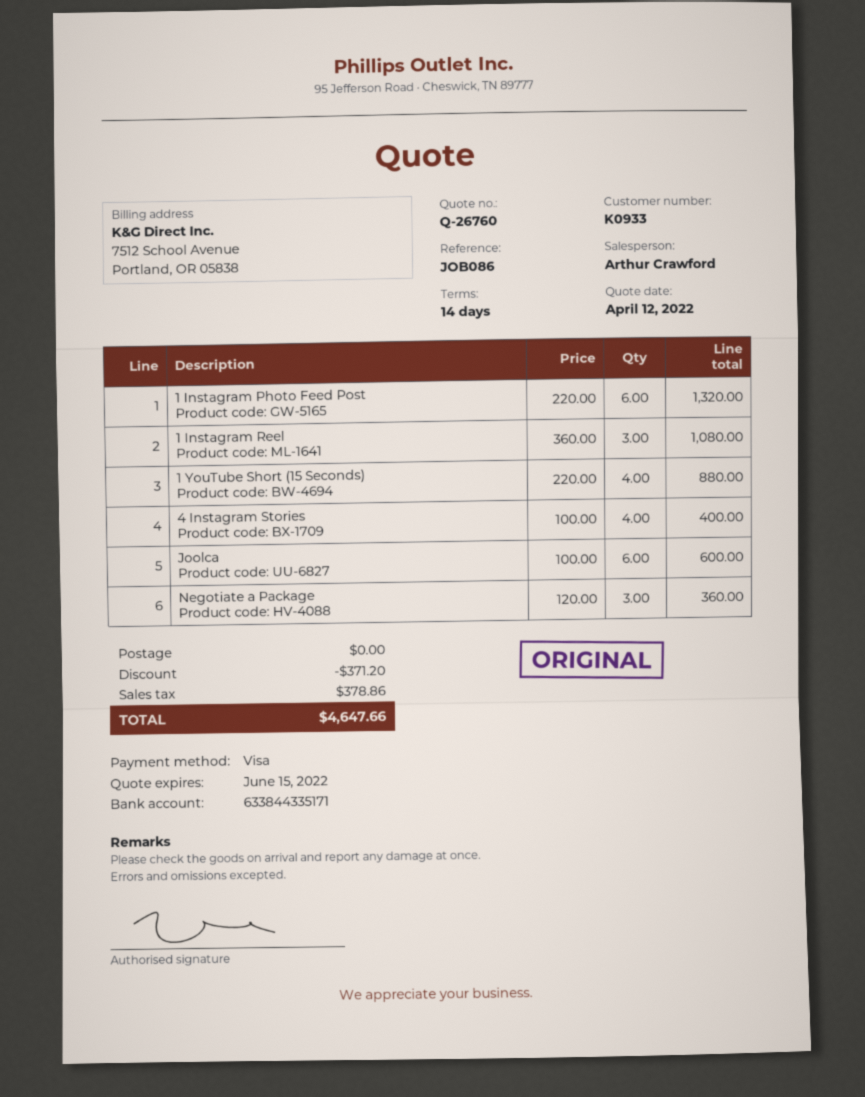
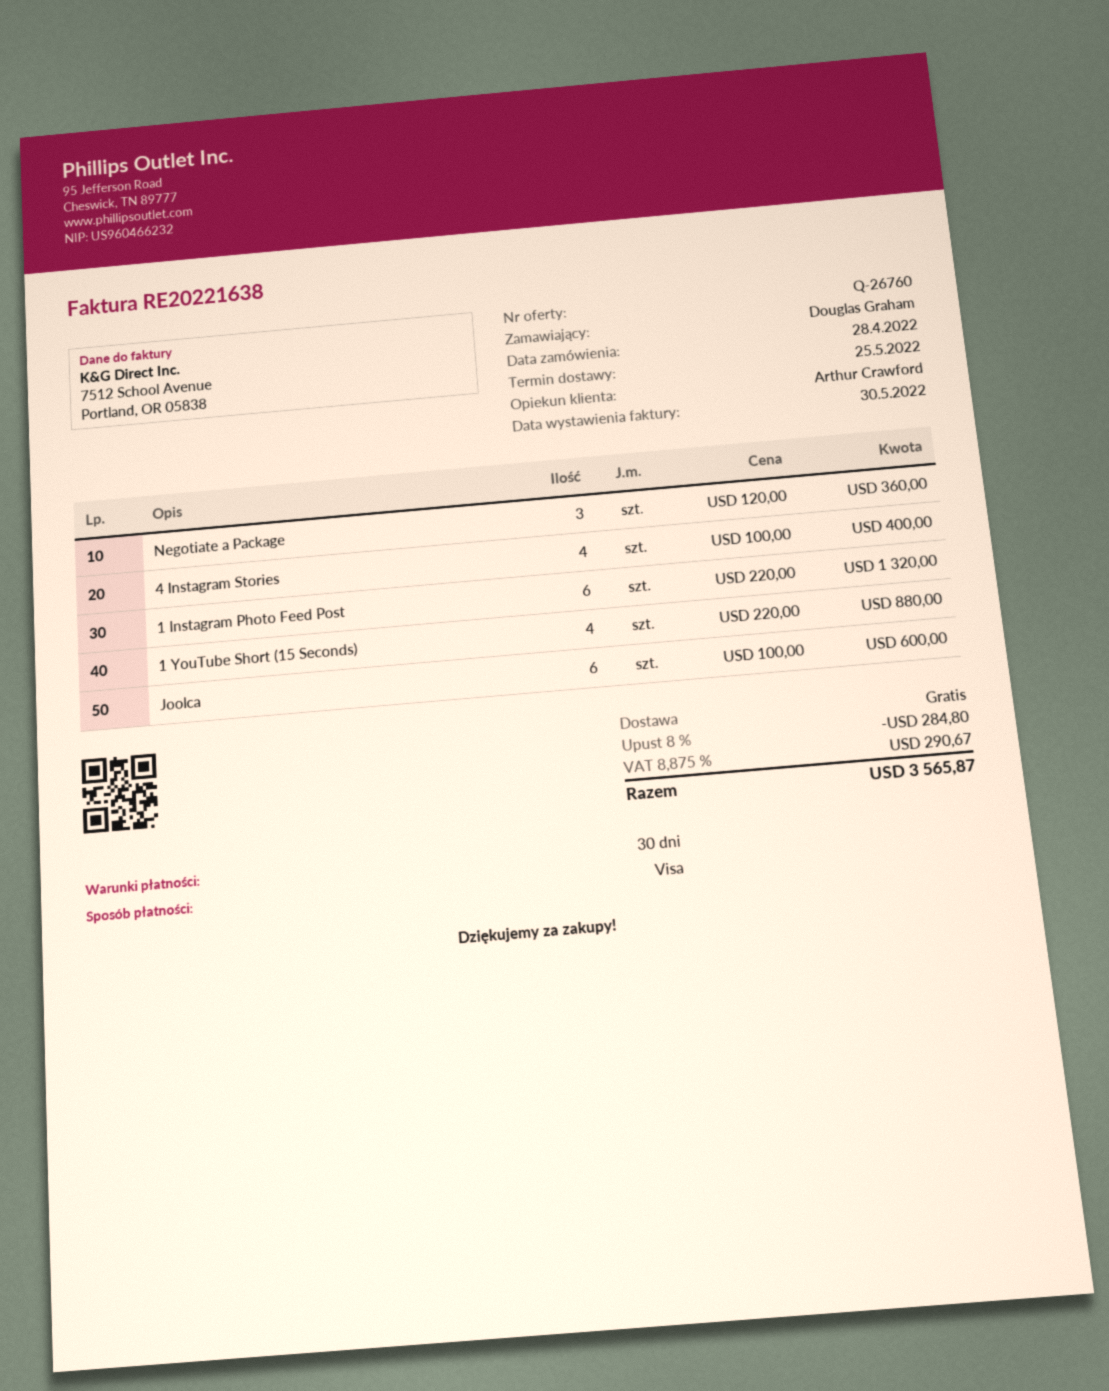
payment terms: 14 days -> 30 days
1 Instagram Reel: 3 x 360.00 = 1080.00 -> none
discount: 371.20 -> 284.80
tax: 378.86 -> 290.67
total: 4647.66 -> 3565.87

